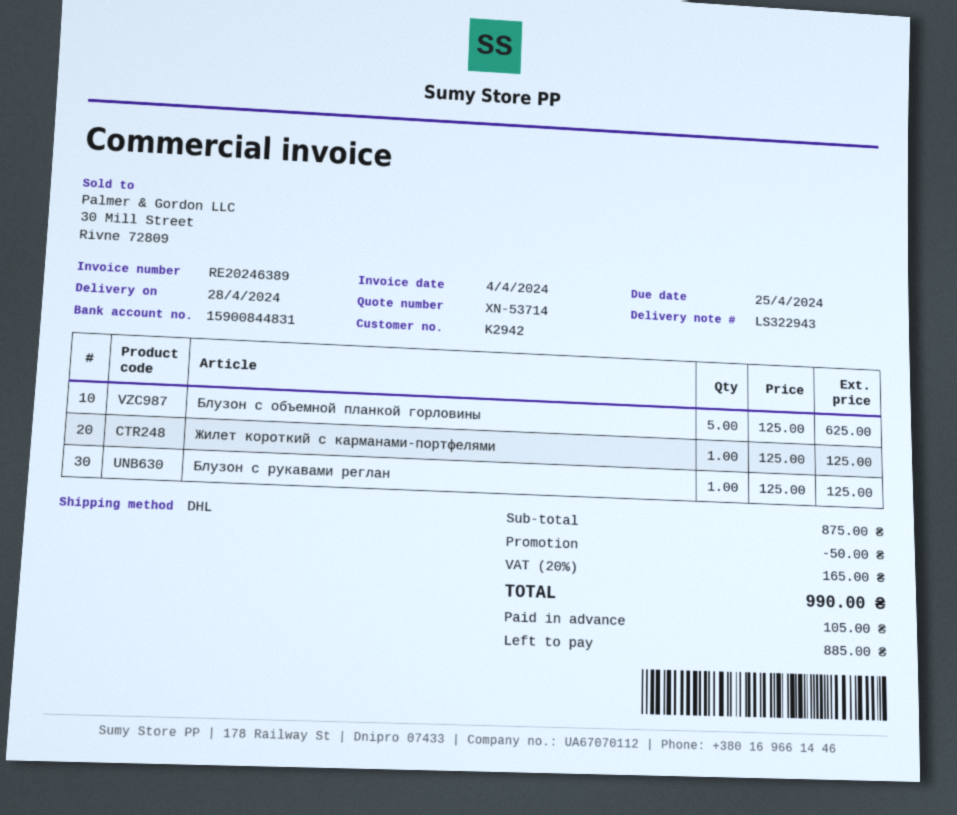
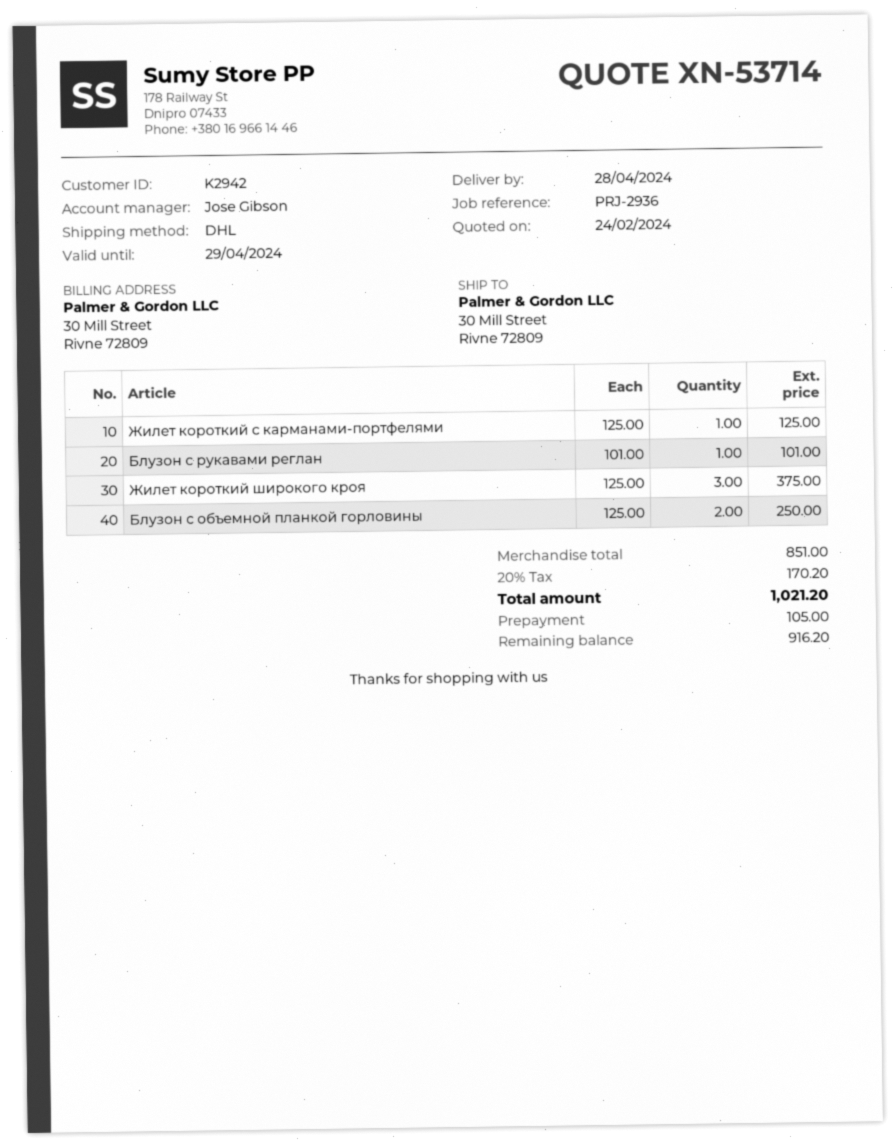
Блузон с объемной планкой горловины: 5 x 125.00 = 625.00 -> 2 x 125.00 = 250.00
Блузон с рукавами реглан: 1 x 125.00 = 125.00 -> 1 x 101.00 = 101.00
Жилет короткий широкого кроя: none -> 3 x 125.00 = 375.00
subtotal: 875.00 -> 851.00
discount: 50.00 -> none
tax: 20% = 165.00 -> 20% = 170.20
total: 990.00 -> 1021.20
balance: 885.00 -> 916.20

